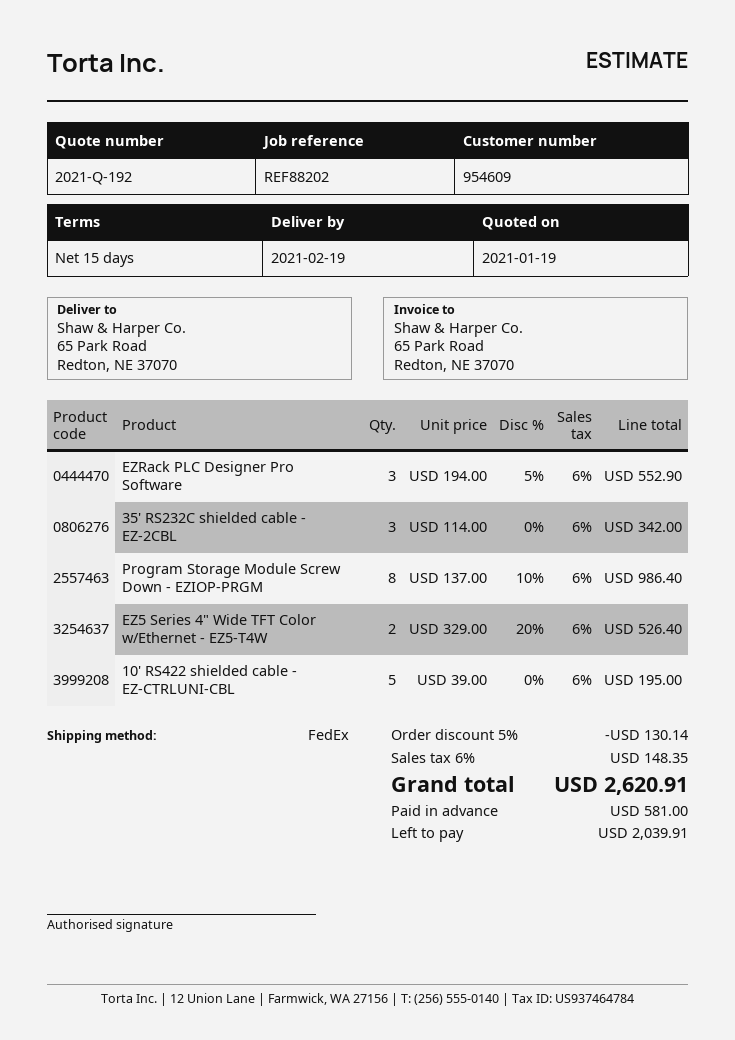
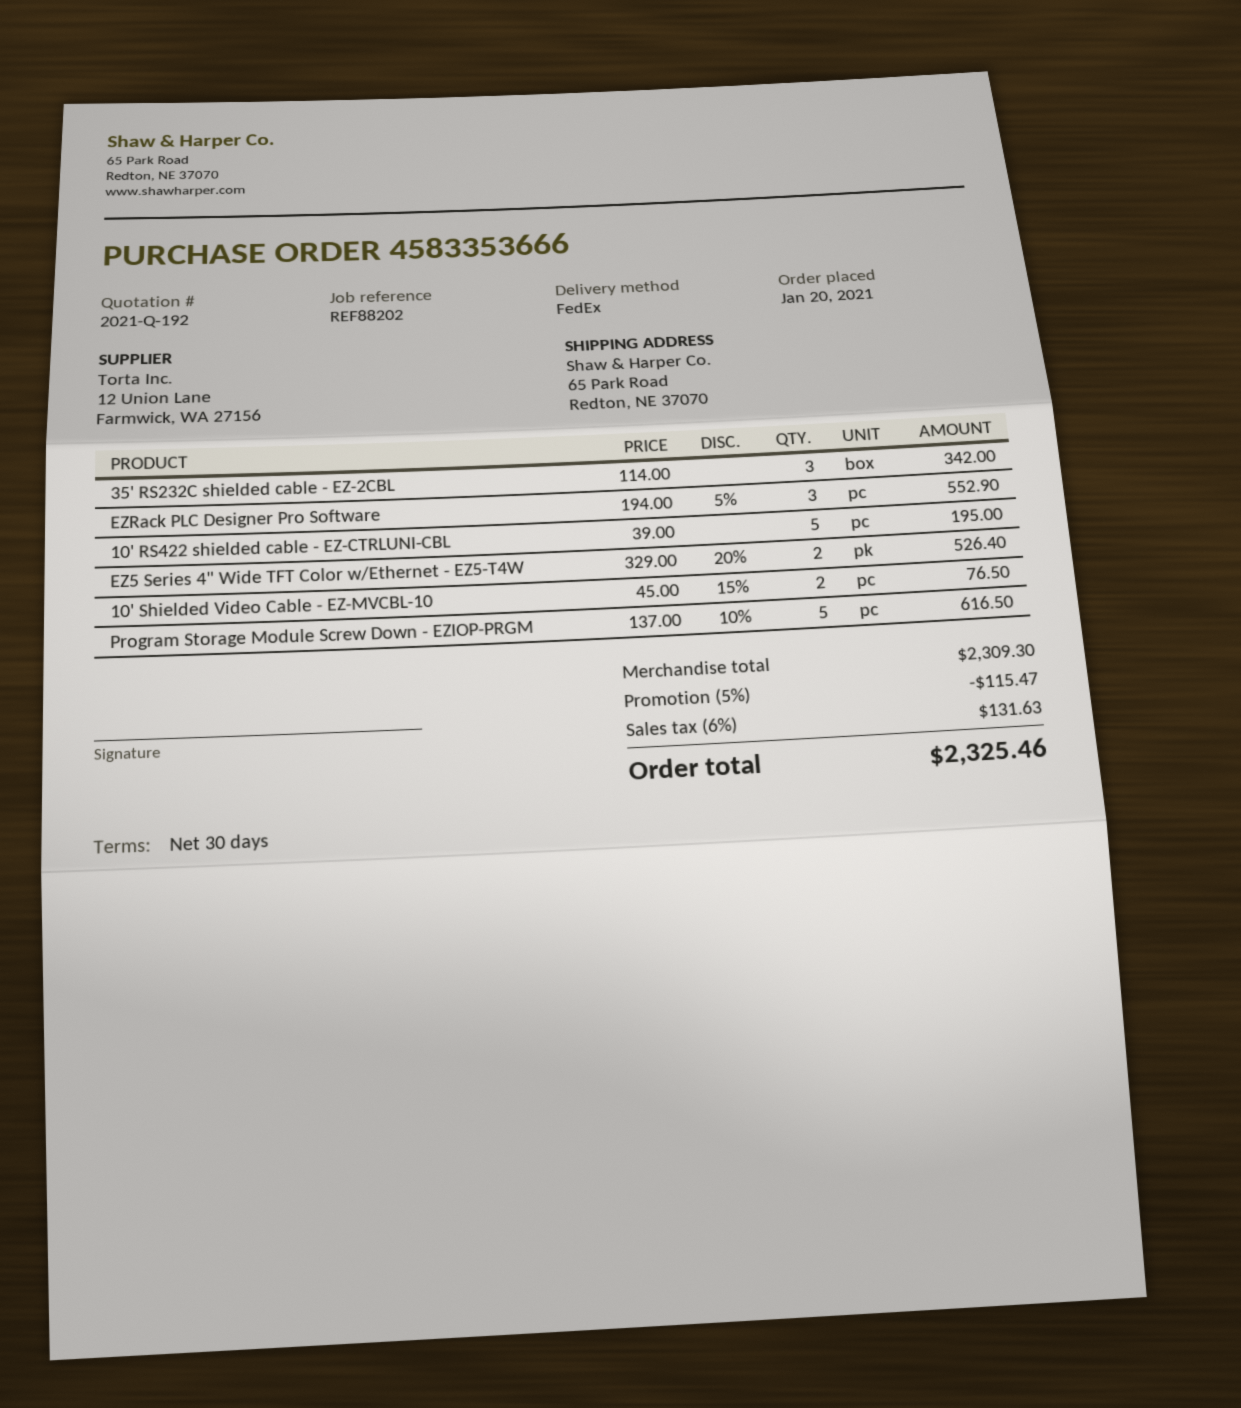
payment terms: 15 days -> 30 days
Program Storage Module Screw Down - EZIOP-PRGM: 8 x 137.00 - 10% = 986.40 -> 5 x 137.00 - 10% = 616.50
10' Shielded Video Cable - EZ-MVCBL-10: none -> 2 x 45.00 - 15% = 76.50
discount: 5% = 130.14 -> 5% = 115.47
tax: 6% = 148.35 -> 6% = 131.63
total: 2620.91 -> 2325.46

